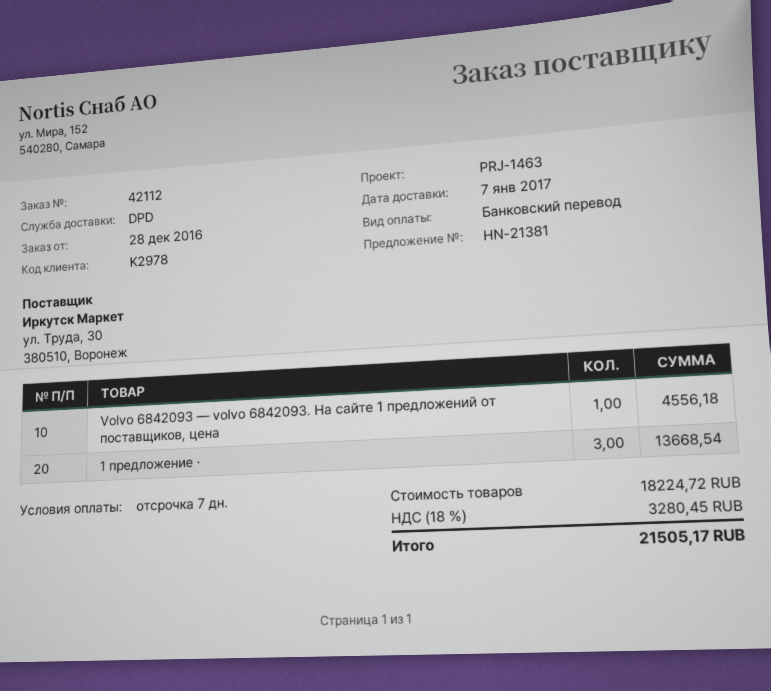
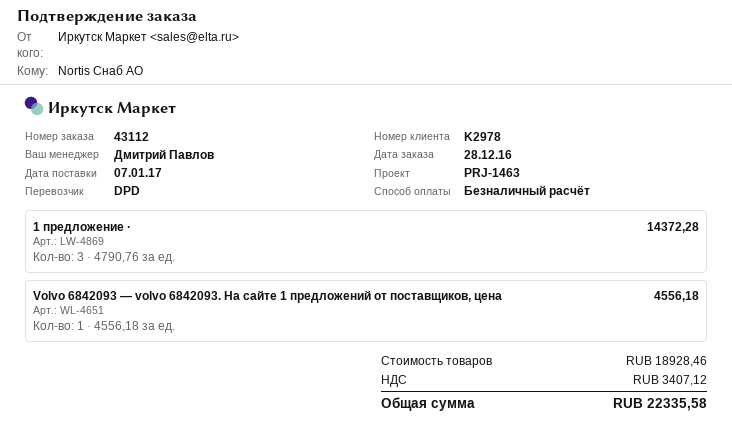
order number: 42112 -> 43112
1 предложение ·: 3 for 13668.54 -> 3 for 14372.28
subtotal: 18224.72 -> 18928.46
tax: 3280.45 -> 3407.12
total: 21505.17 -> 22335.58

